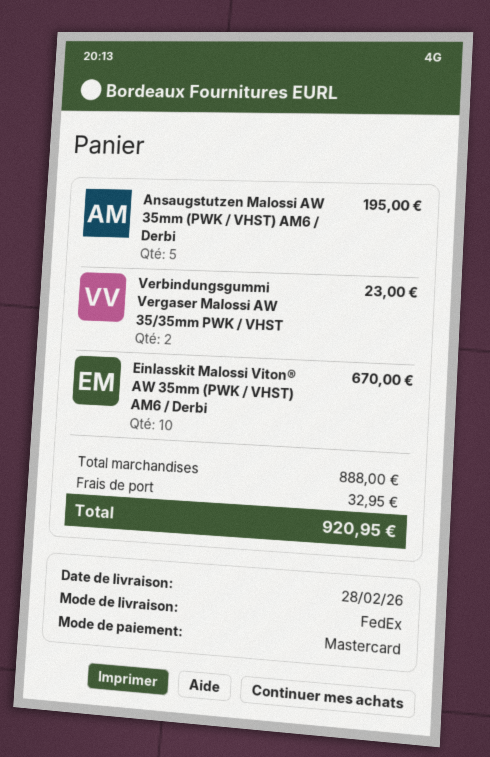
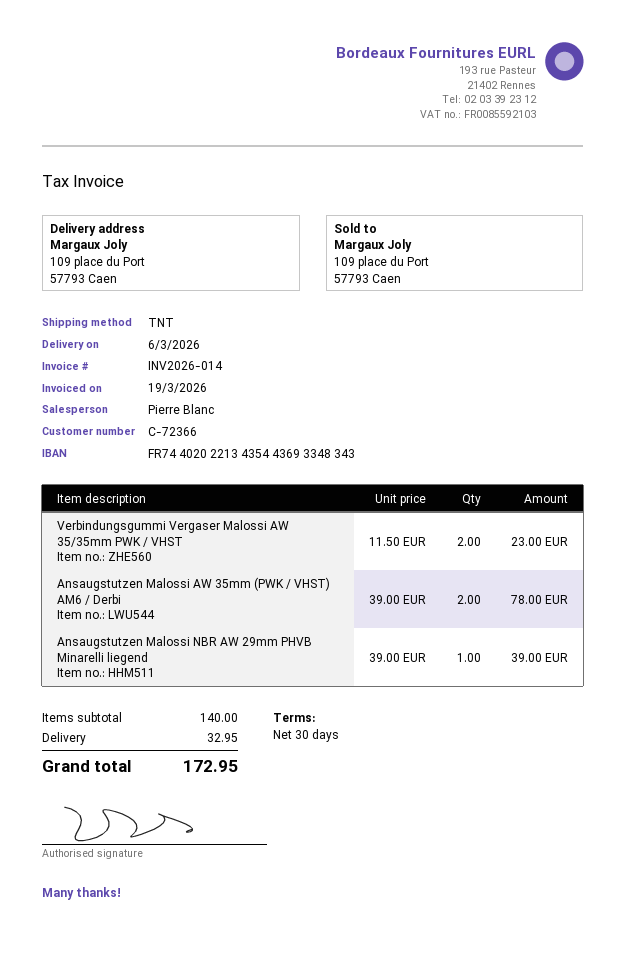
delivery date: 2026-02-28 -> 2026-03-06
shipping method: FedEx -> TNT
Ansaugstutzen Malossi AW 35mm (PWK / VHST) AM6 / Derbi: 5 for 195.00 -> 2 for 78.00
Einlasskit Malossi Viton® AW 35mm (PWK / VHST) AM6 / Derbi: 10 for 670.00 -> none
Ansaugstutzen Malossi NBR AW 29mm PHVB Minarelli liegend: none -> 1 for 39.00
subtotal: 888.00 -> 140.00
total: 920.95 -> 172.95

